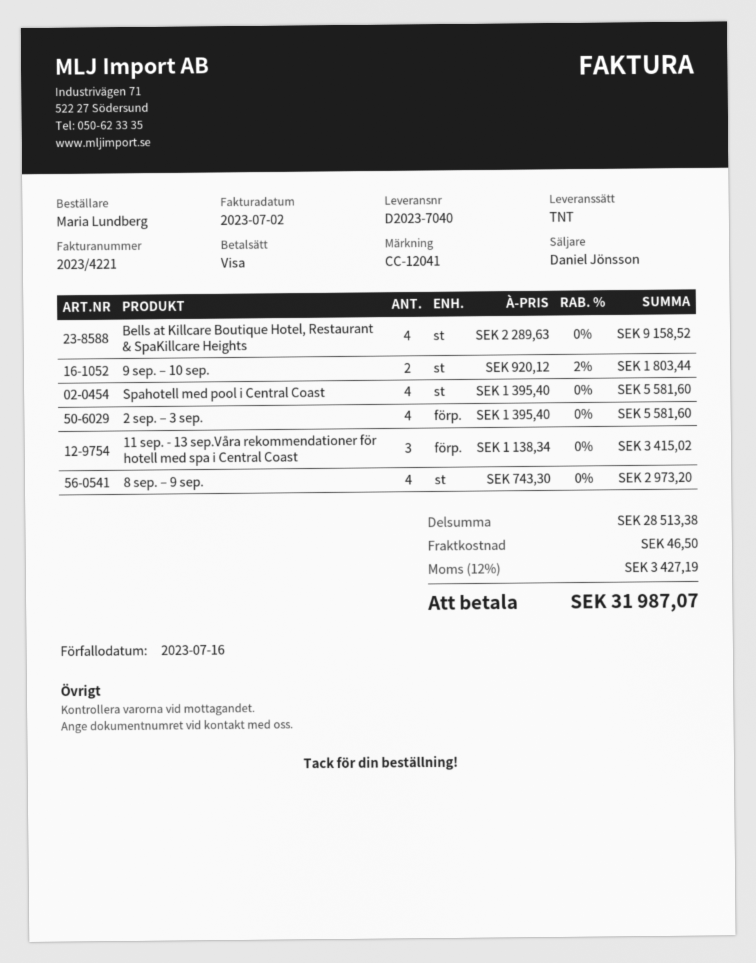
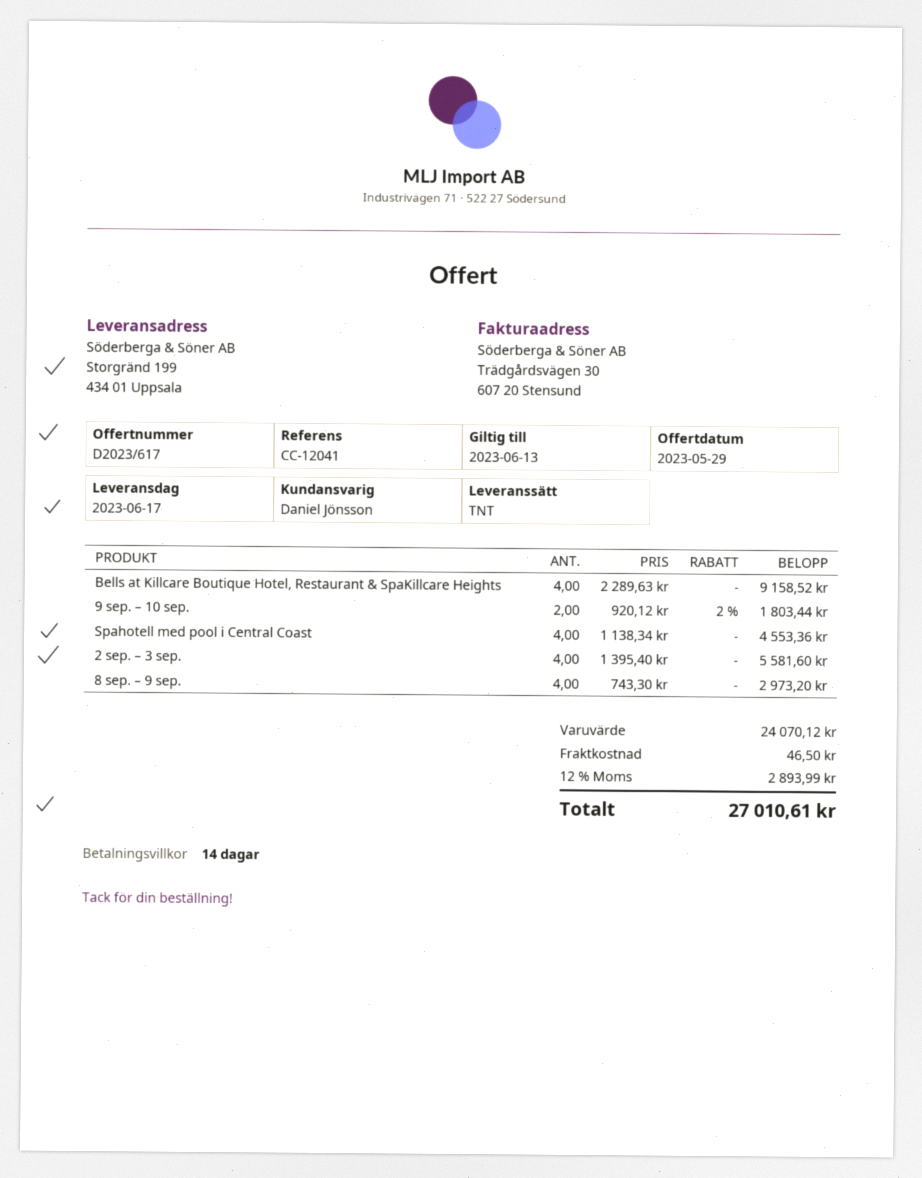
Spahotell med pool i Central Coast: 4 x 1395.40 = 5581.60 -> 4 x 1138.34 = 4553.36
11 sep. - 13 sep.Våra rekommendationer för hotell med spa i Central Coast: 3 x 1138.34 = 3415.02 -> none
subtotal: 28513.38 -> 24070.12
tax: 12% = 3427.19 -> 12% = 2893.99
total: 31987.07 -> 27010.61

